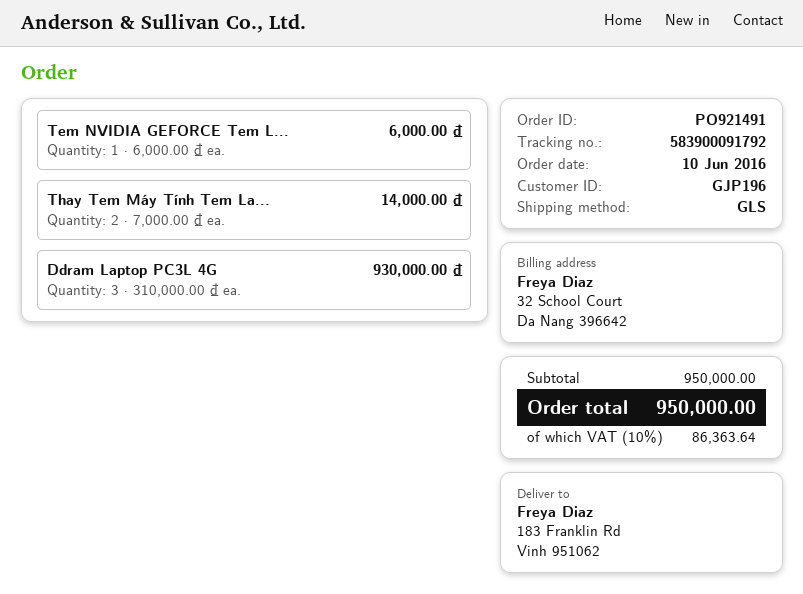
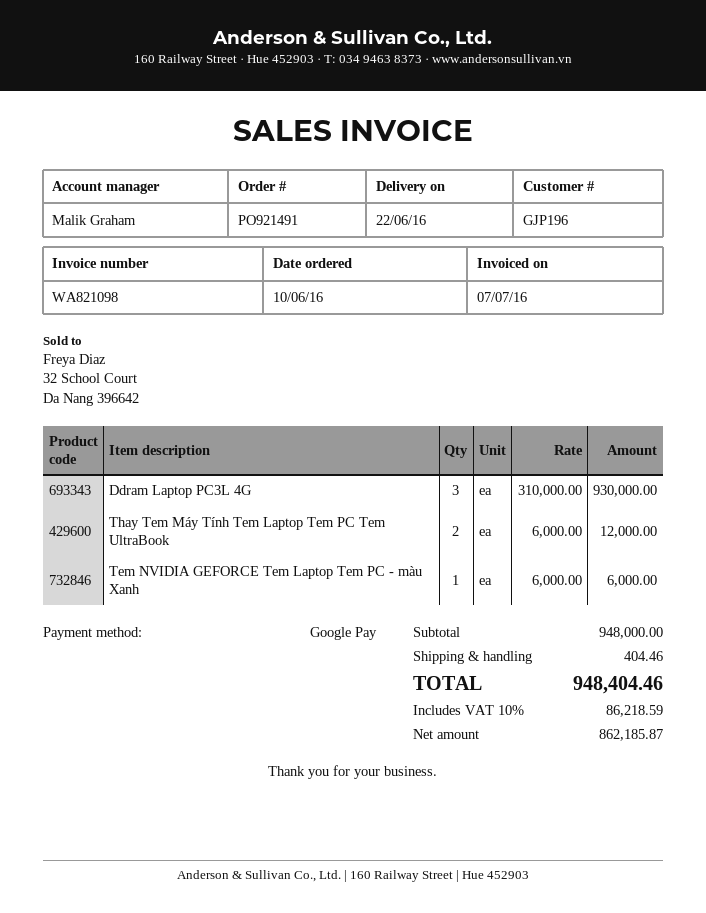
Thay Tem Máy Tính Tem La...: 2 x 7000.00 = 14000.00 -> 2 x 6000.00 = 12000.00
subtotal: 950000.00 -> 948000.00
shipping: none -> 404.46
tax: 10% = 86363.64 -> 10% = 86218.59
total: 950000.00 -> 948404.46

